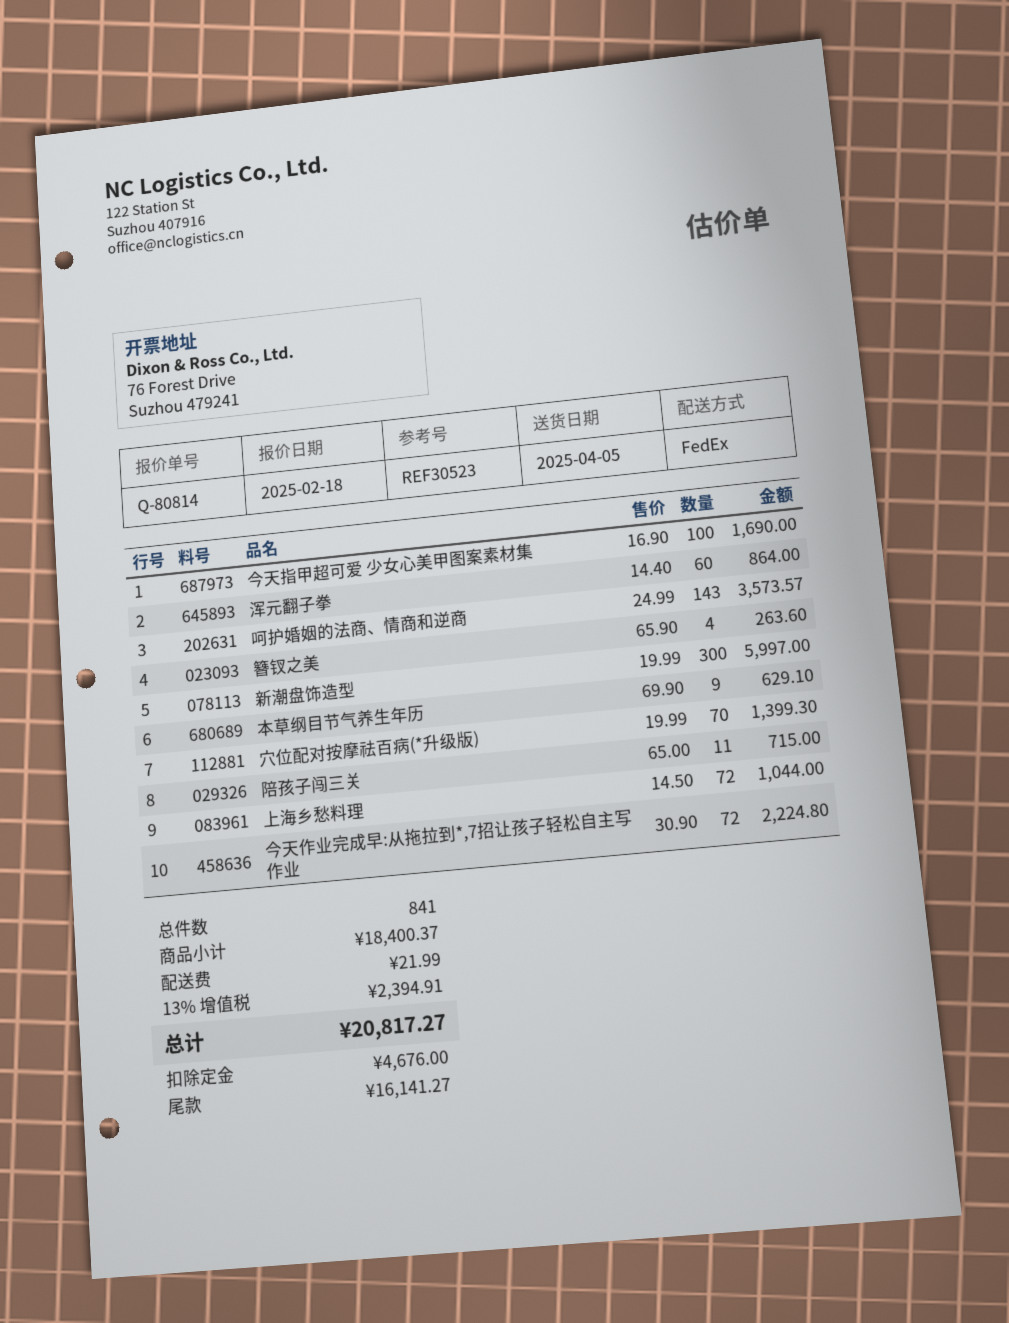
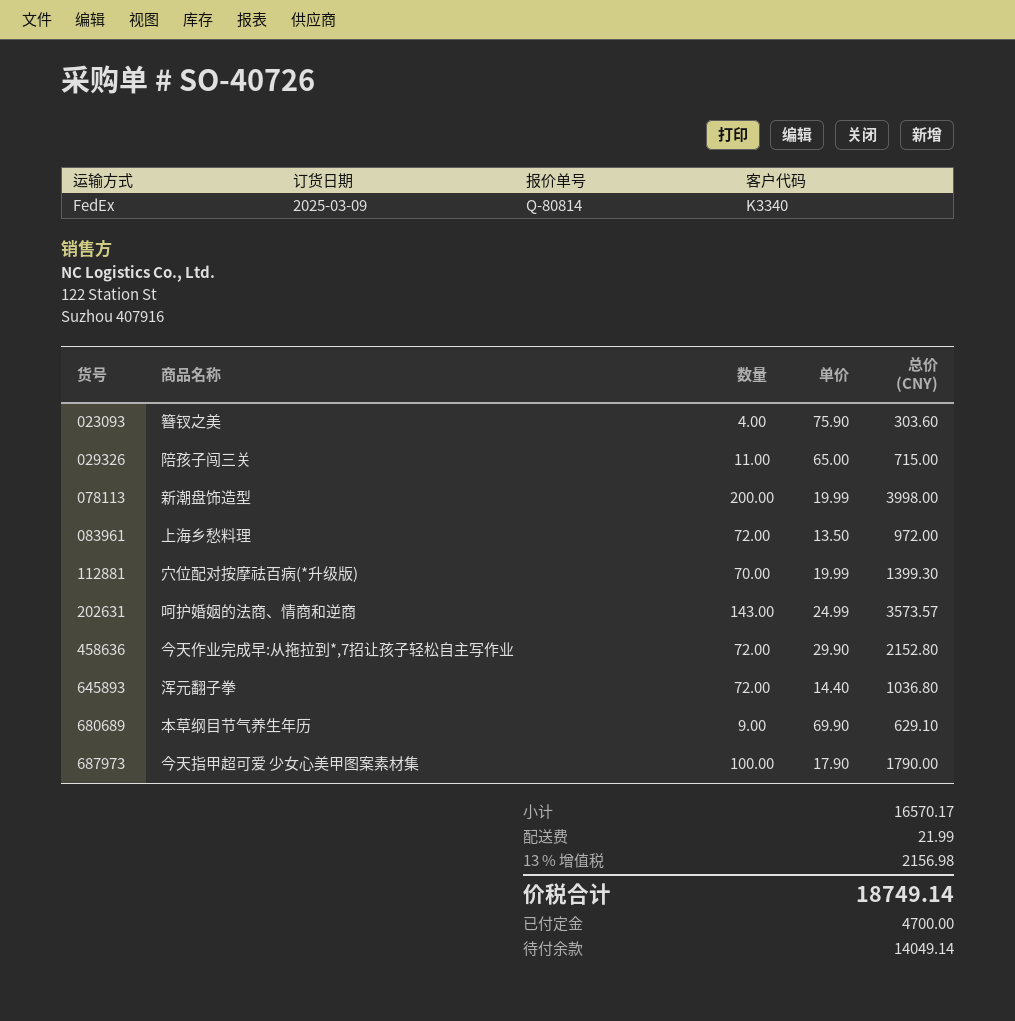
今天指甲超可爱 少女心美甲图案素材集: 100 x 16.90 = 1690.00 -> 100 x 17.90 = 1790.00
浑元翻子拳: 60 x 14.40 = 864.00 -> 72 x 14.40 = 1036.80
簪钗之美: 4 x 65.90 = 263.60 -> 4 x 75.90 = 303.60
新潮盘饰造型: 300 x 19.99 = 5997.00 -> 200 x 19.99 = 3998.00
上海乡愁料理: 72 x 14.50 = 1044.00 -> 72 x 13.50 = 972.00
今天作业完成早:从拖拉到*,7招让孩子轻松自主写作业: 72 x 30.90 = 2224.80 -> 72 x 29.90 = 2152.80
subtotal: 18400.37 -> 16570.17
tax: 13% = 2394.91 -> 13% = 2156.98
total: 20817.27 -> 18749.14
deposit: 4676.00 -> 4700.00
balance: 16141.27 -> 14049.14

